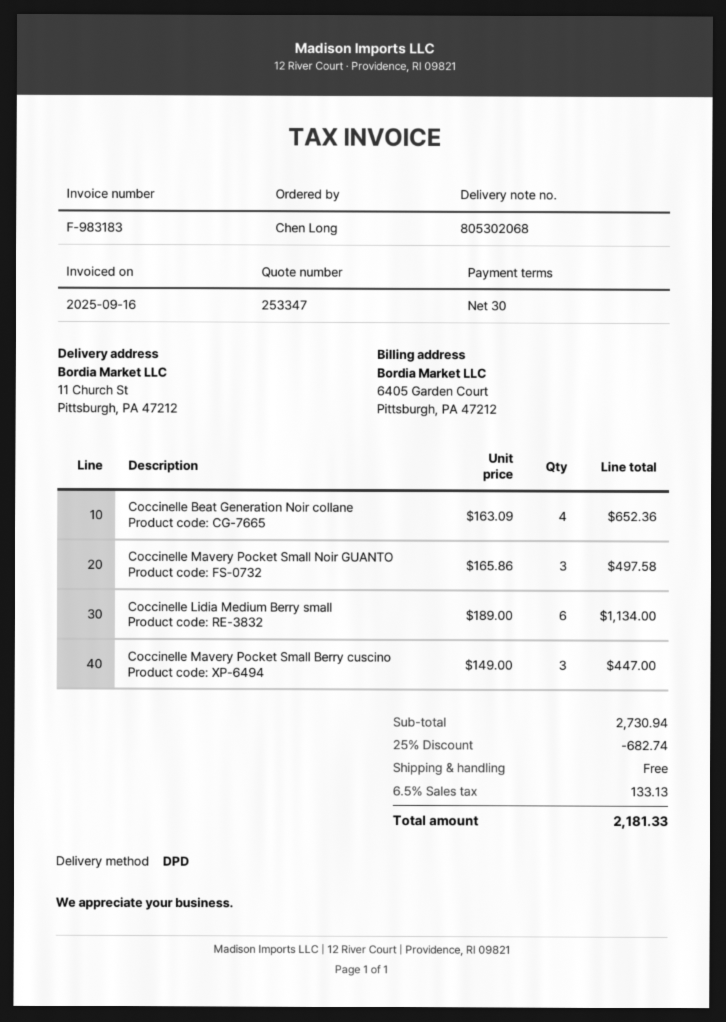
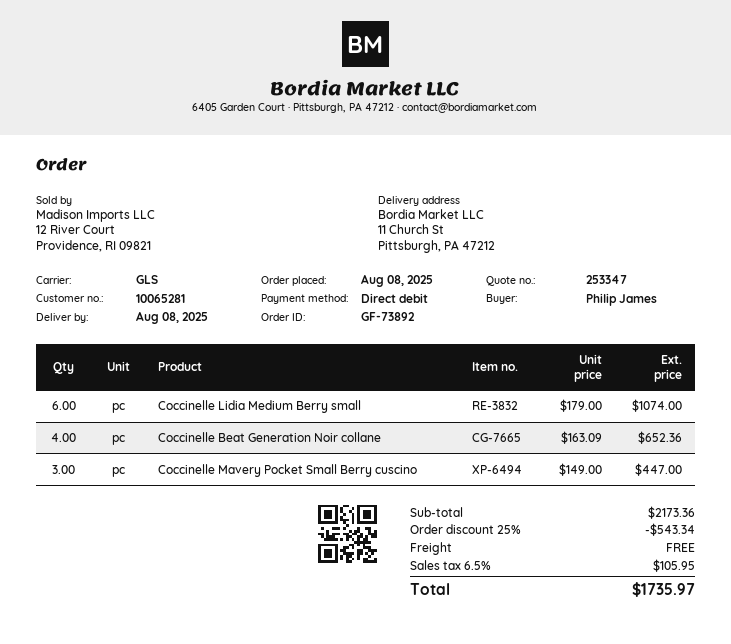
ordered by: Chen Long -> Philip James
shipping method: DPD -> GLS
Coccinelle Mavery Pocket Small Noir GUANTO: 3 x 165.86 = 497.58 -> none
Coccinelle Lidia Medium Berry small: 6 x 189.00 = 1134.00 -> 6 x 179.00 = 1074.00
subtotal: 2730.94 -> 2173.36
discount: 25% = 682.74 -> 25% = 543.34
tax: 6.5% = 133.13 -> 6.5% = 105.95
total: 2181.33 -> 1735.97

